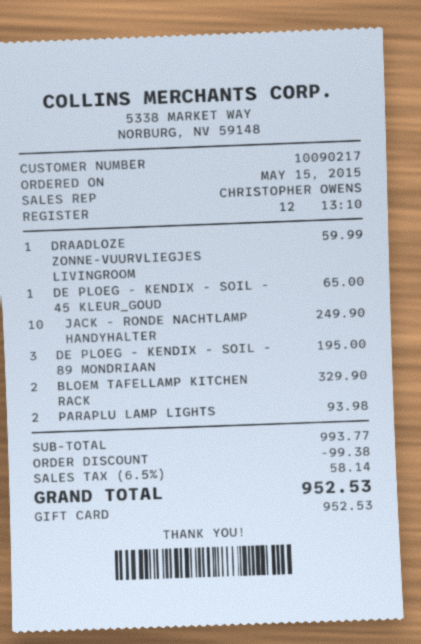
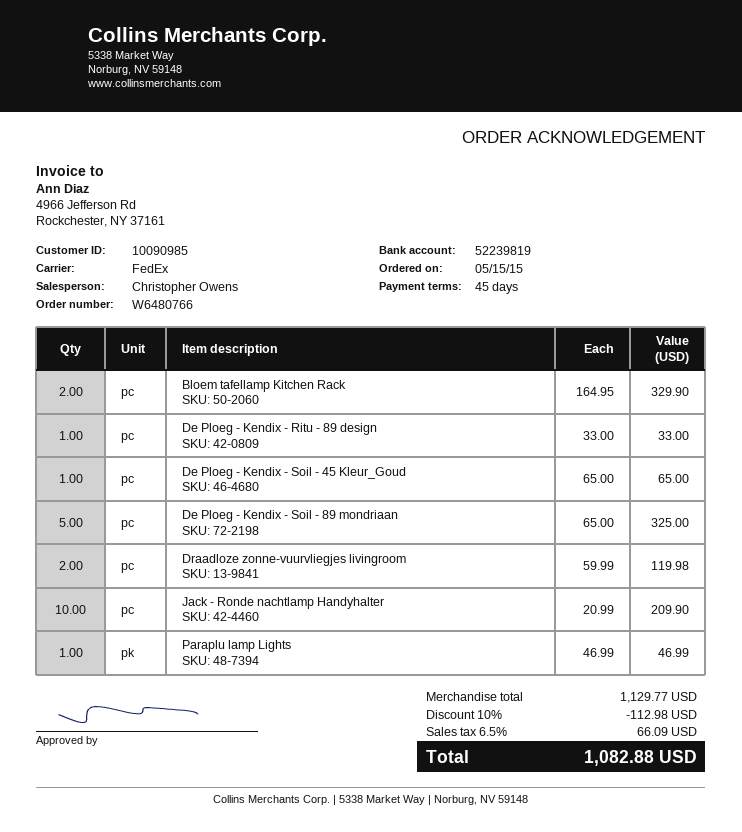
customer number: 10090217 -> 10090985
DRAADLOZE ZONNE-VUURVLIEGJES LIVINGROOM: 1 for 59.99 -> 2 for 119.98
JACK - RONDE NACHTLAMP HANDYHALTER: 10 for 249.90 -> 10 for 209.90
DE PLOEG - KENDIX - SOIL - 89 MONDRIAAN: 3 for 195.00 -> 5 for 325.00
PARAPLU LAMP LIGHTS: 2 for 93.98 -> 1 for 46.99
De Ploeg - Kendix - Ritu - 89 design: none -> 1 for 33.00
subtotal: 993.77 -> 1129.77
discount: 99.38 -> 112.98
tax: 6.5% = 58.14 -> 6.5% = 66.09
total: 952.53 -> 1082.88

